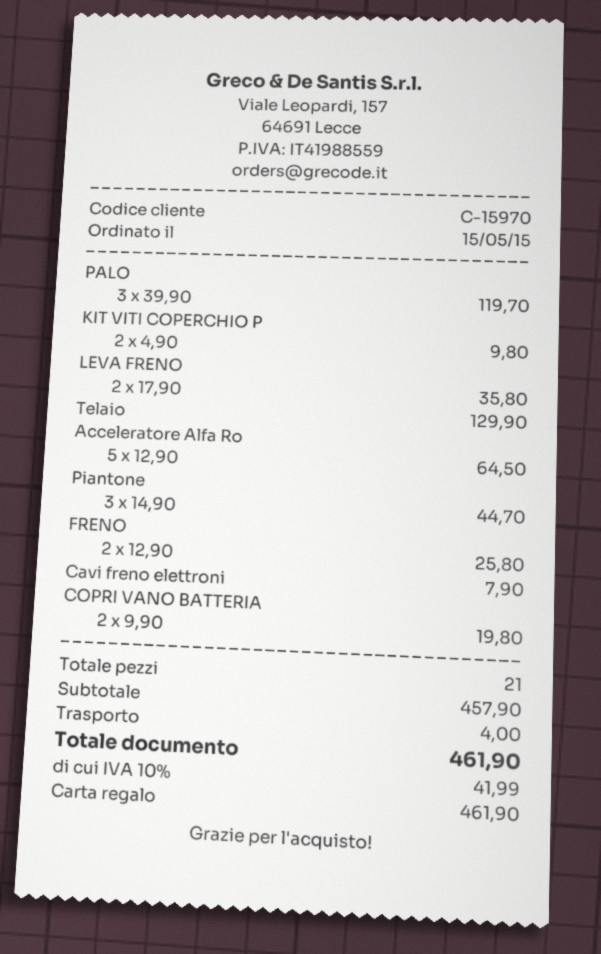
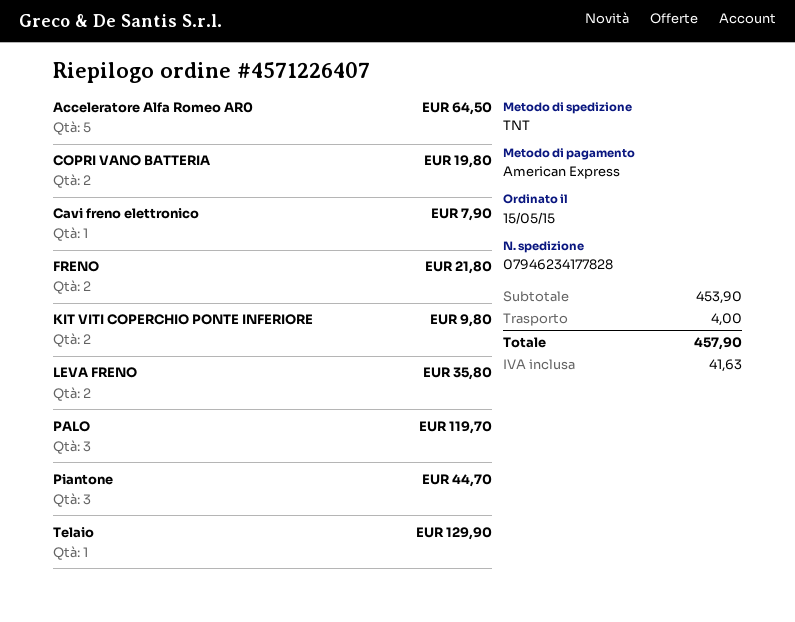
payment method: gift card -> American Express
FRENO: 2 for 25.80 -> 2 for 21.80
subtotal: 457.90 -> 453.90
tax: 41.99 -> 41.63
total: 461.90 -> 457.90

